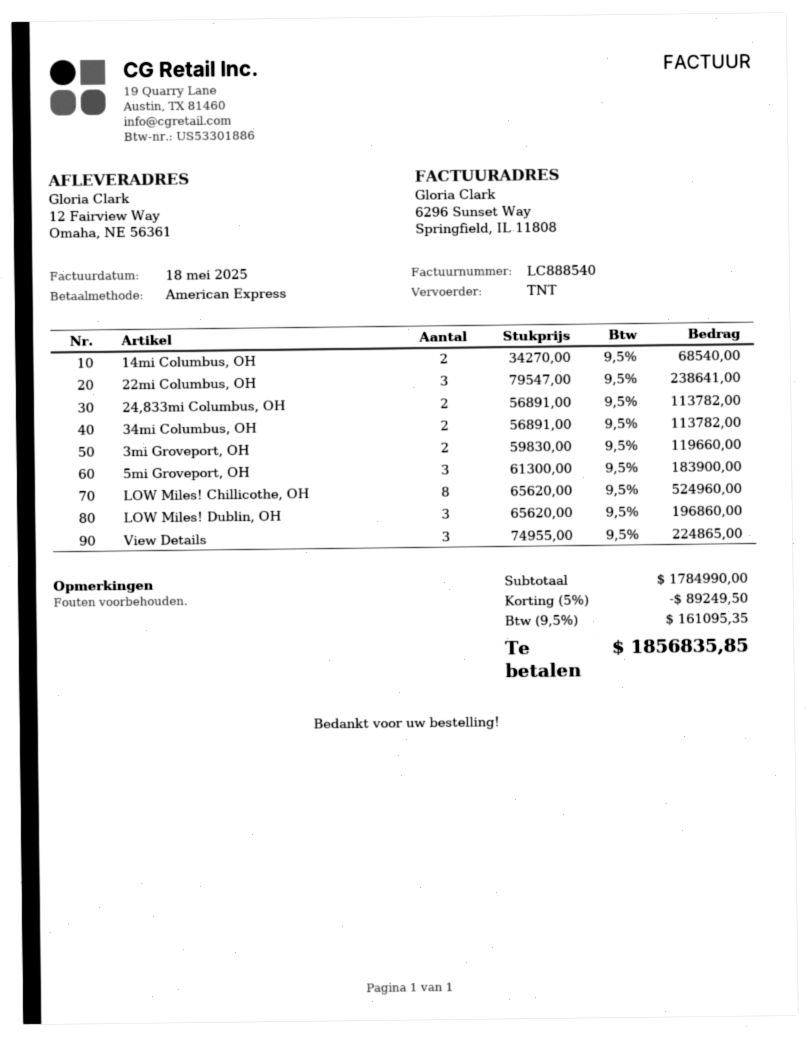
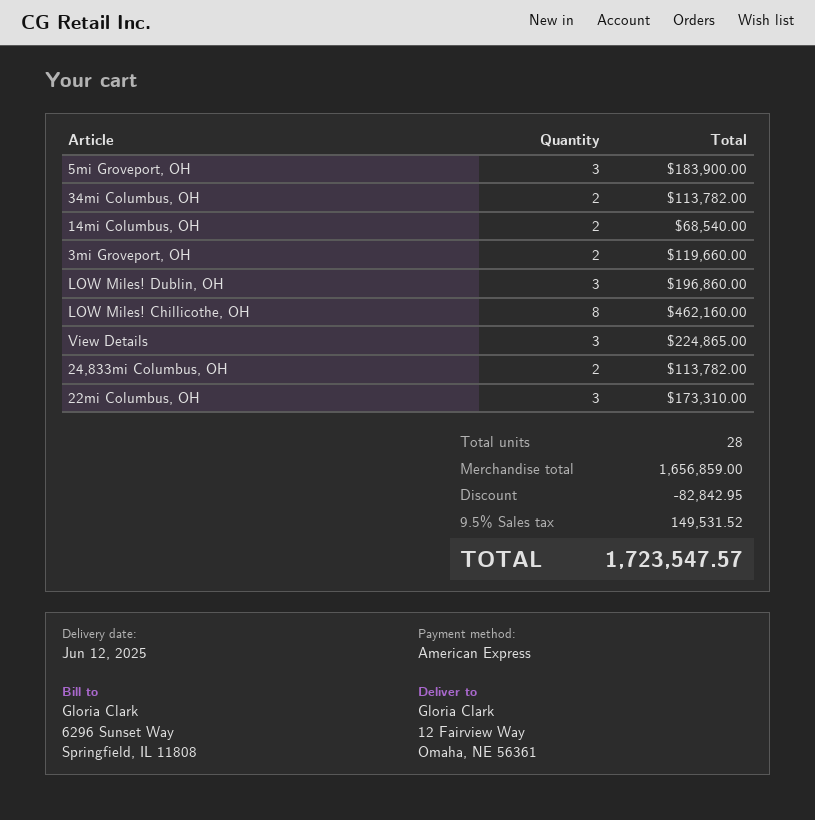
22mi Columbus, OH: 3 for 238641.00 -> 3 for 173310.00
LOW Miles! Chillicothe, OH: 8 for 524960.00 -> 8 for 462160.00
subtotal: 1784990.00 -> 1656859.00
discount: 89249.50 -> 82842.95
tax: 9.5% = 161095.35 -> 9.5% = 149531.52
total: 1856835.85 -> 1723547.57

